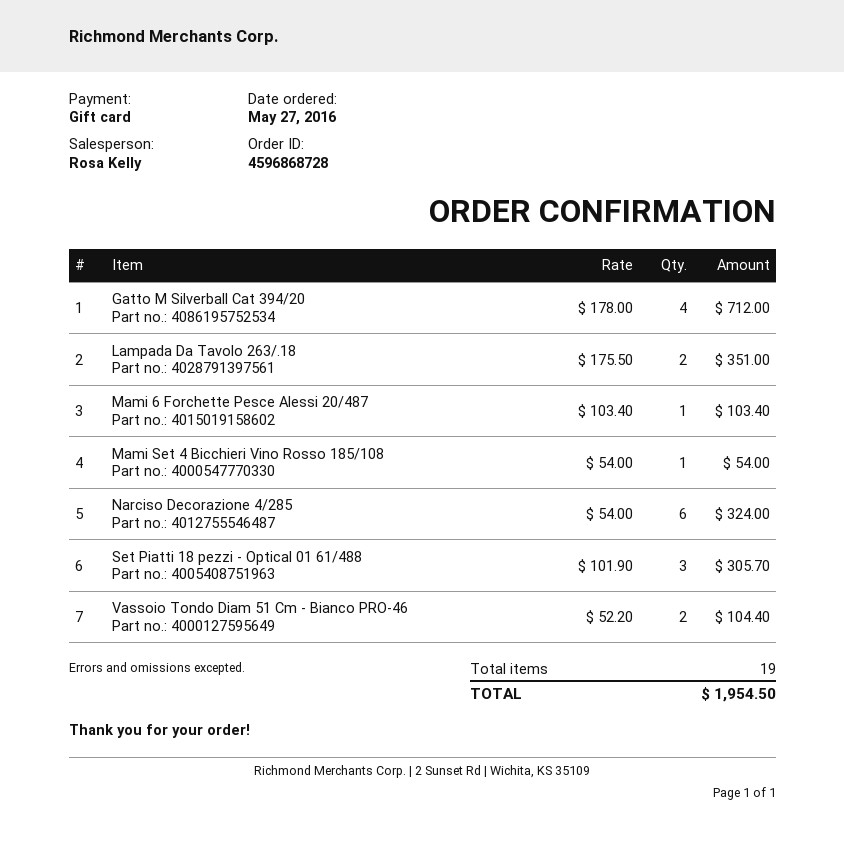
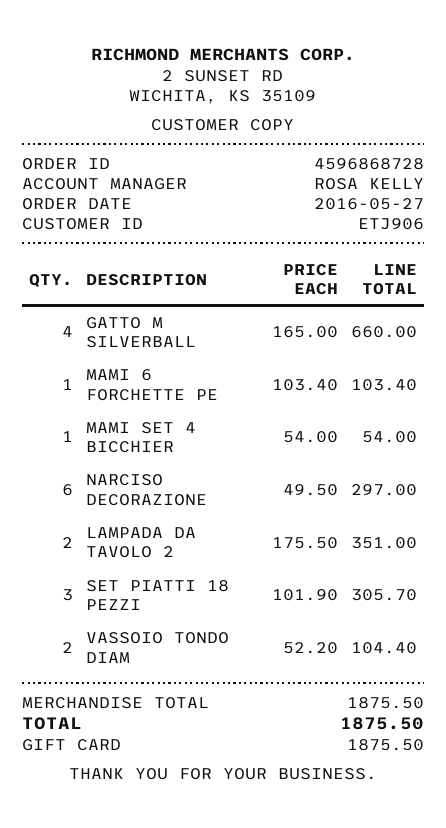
Gatto M Silverball Cat 394/20: 4 x 178.00 = 712.00 -> 4 x 165.00 = 660.00
Narciso Decorazione 4/285: 6 x 54.00 = 324.00 -> 6 x 49.50 = 297.00
total: 1954.50 -> 1875.50

